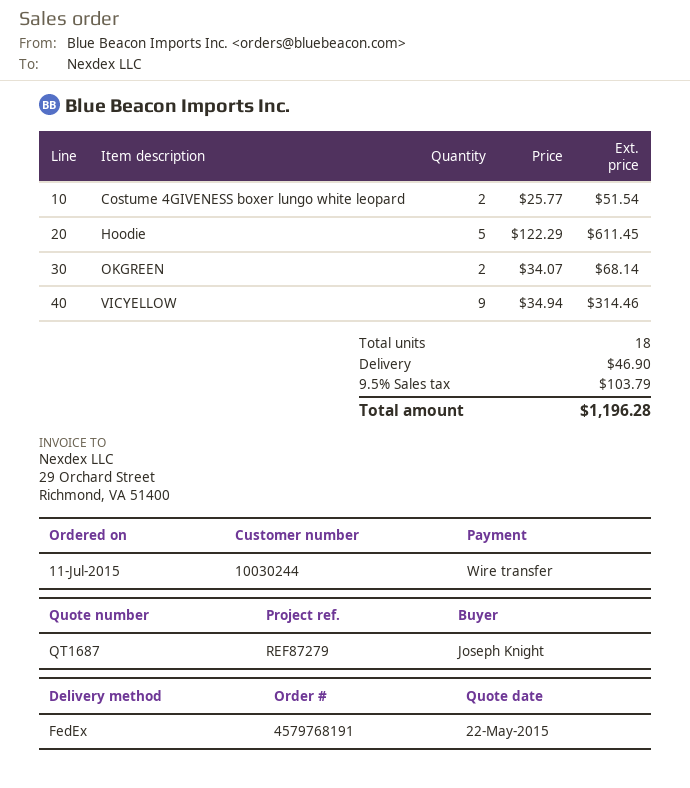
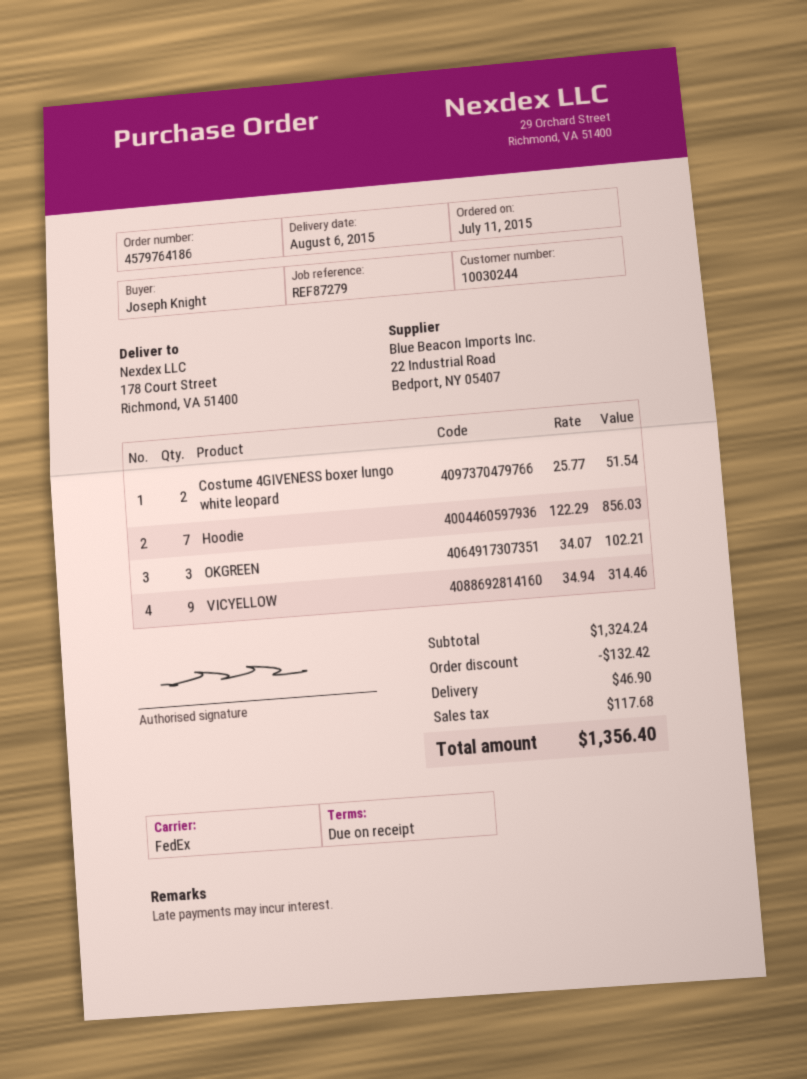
order number: 4579768191 -> 4579764186
Hoodie: 5 x 122.29 = 611.45 -> 7 x 122.29 = 856.03
OKGREEN: 2 x 34.07 = 68.14 -> 3 x 34.07 = 102.21
discount: none -> 132.42
tax: 103.79 -> 117.68
total: 1196.28 -> 1356.40

